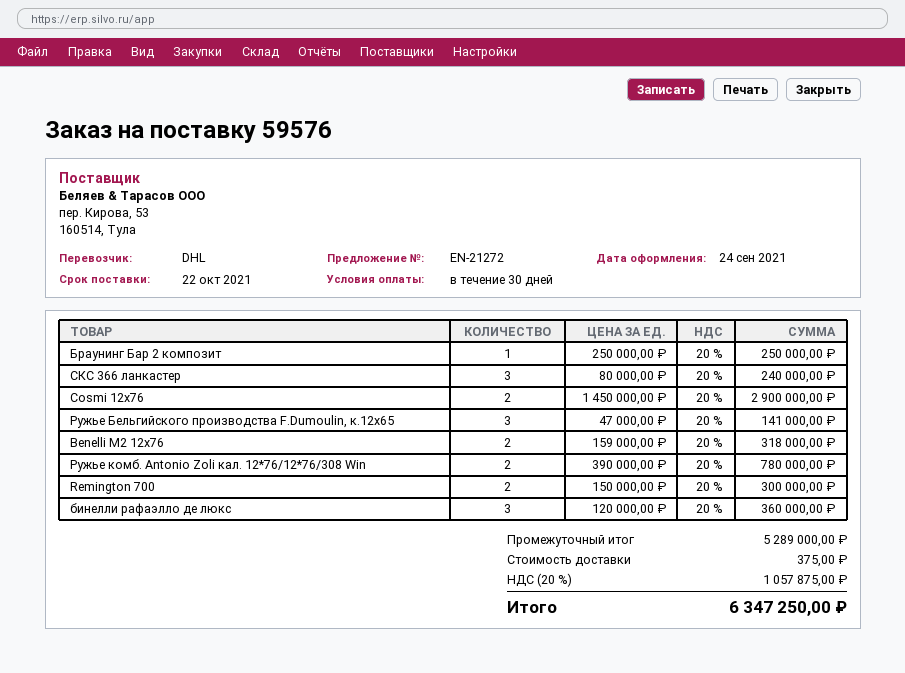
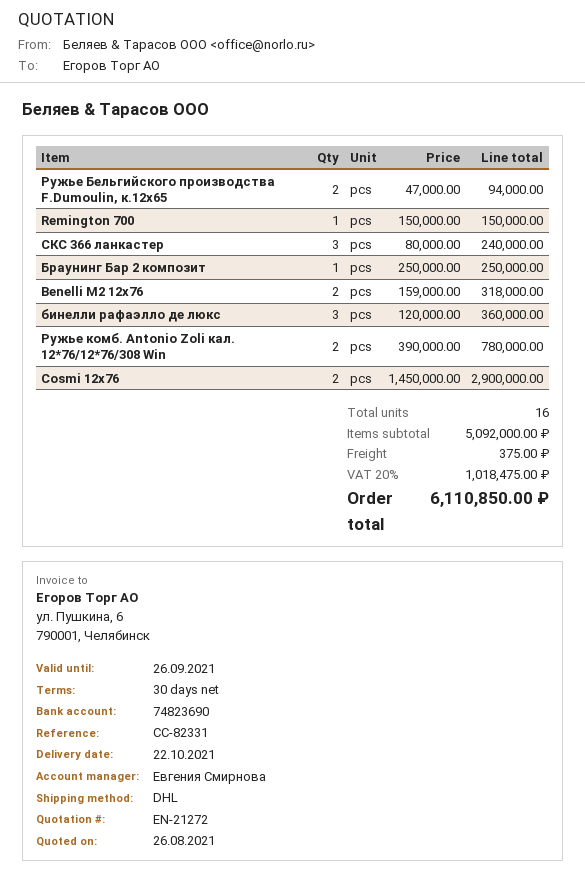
Ружье Бельгийского производства F.Dumoulin, к.12х65: 3 x 47000.00 = 141000.00 -> 2 x 47000.00 = 94000.00
Remington 700: 2 x 150000.00 = 300000.00 -> 1 x 150000.00 = 150000.00
subtotal: 5289000.00 -> 5092000.00
tax: 20% = 1057875.00 -> 20% = 1018475.00
total: 6347250.00 -> 6110850.00

